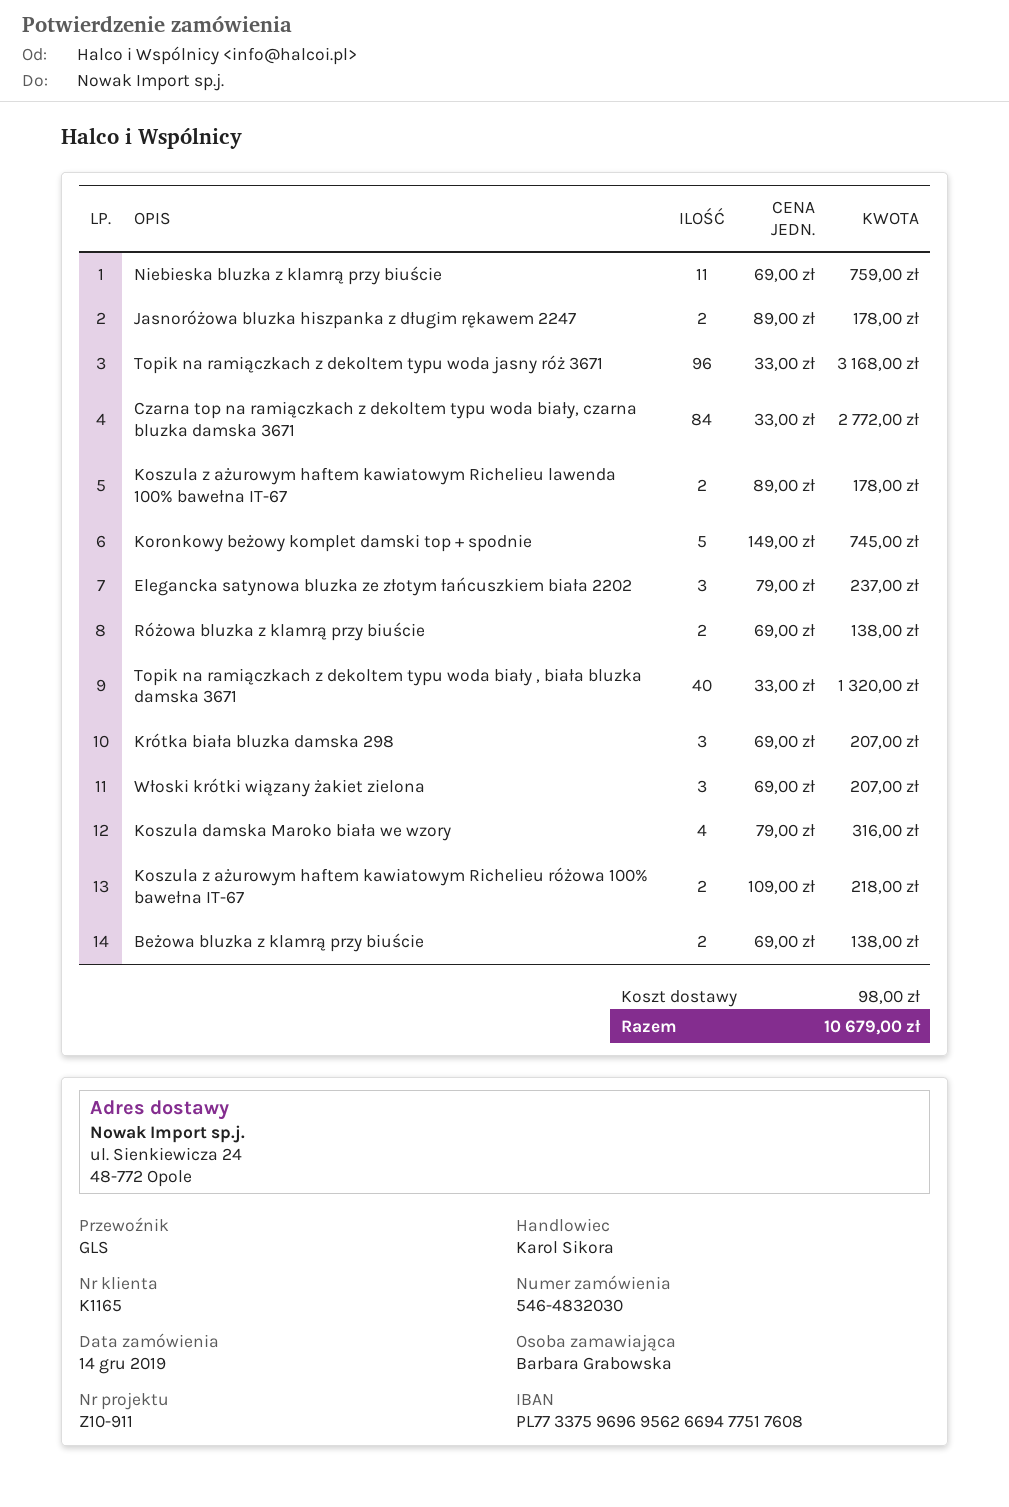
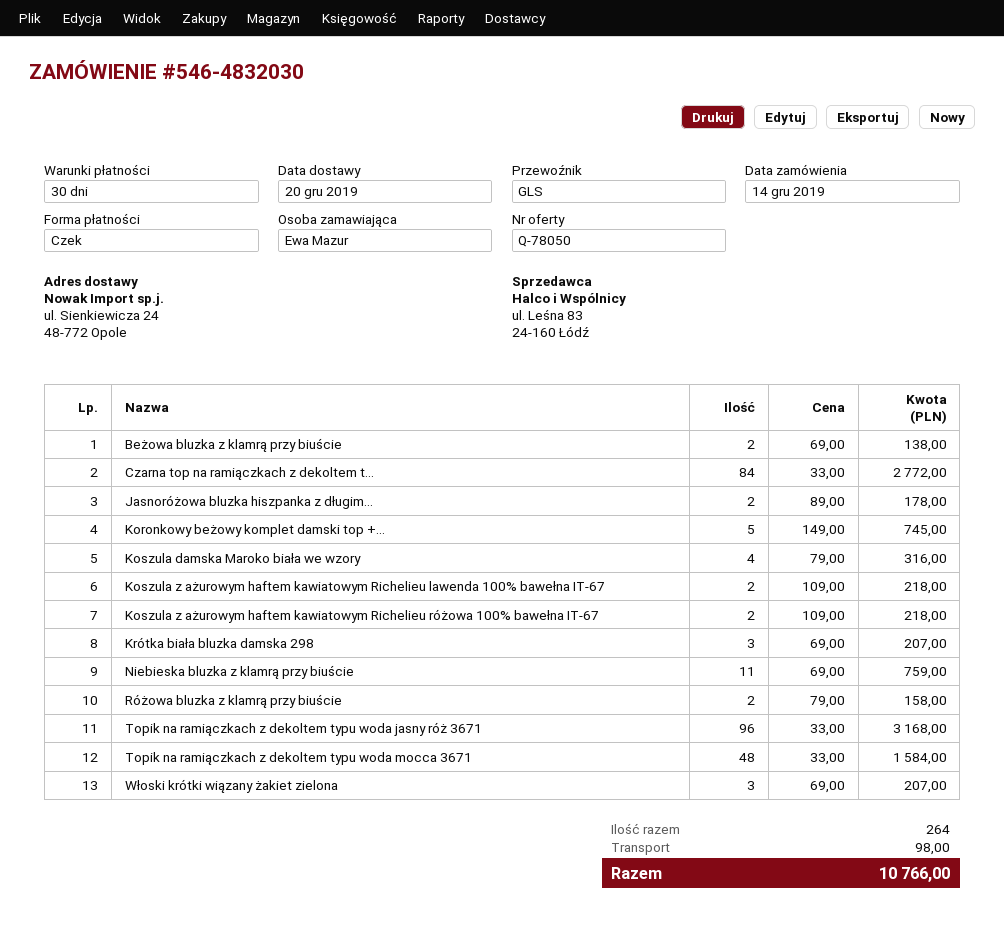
ordered by: Barbara Grabowska -> Ewa Mazur
Koszula z ażurowym haftem kawiatowym Richelieu lawenda 100% bawełna IT-67: 2 x 89.00 = 178.00 -> 2 x 109.00 = 218.00
Elegancka satynowa bluzka ze złotym łańcuszkiem biała 2202: 3 x 79.00 = 237.00 -> none
Różowa bluzka z klamrą przy biuście: 2 x 69.00 = 138.00 -> 2 x 79.00 = 158.00
Topik na ramiączkach z dekoltem typu woda biały , biała bluzka damska 3671: 40 x 33.00 = 1320.00 -> none
Topik na ramiączkach z dekoltem typu woda mocca 3671: none -> 48 x 33.00 = 1584.00
total: 10679.00 -> 10766.00

